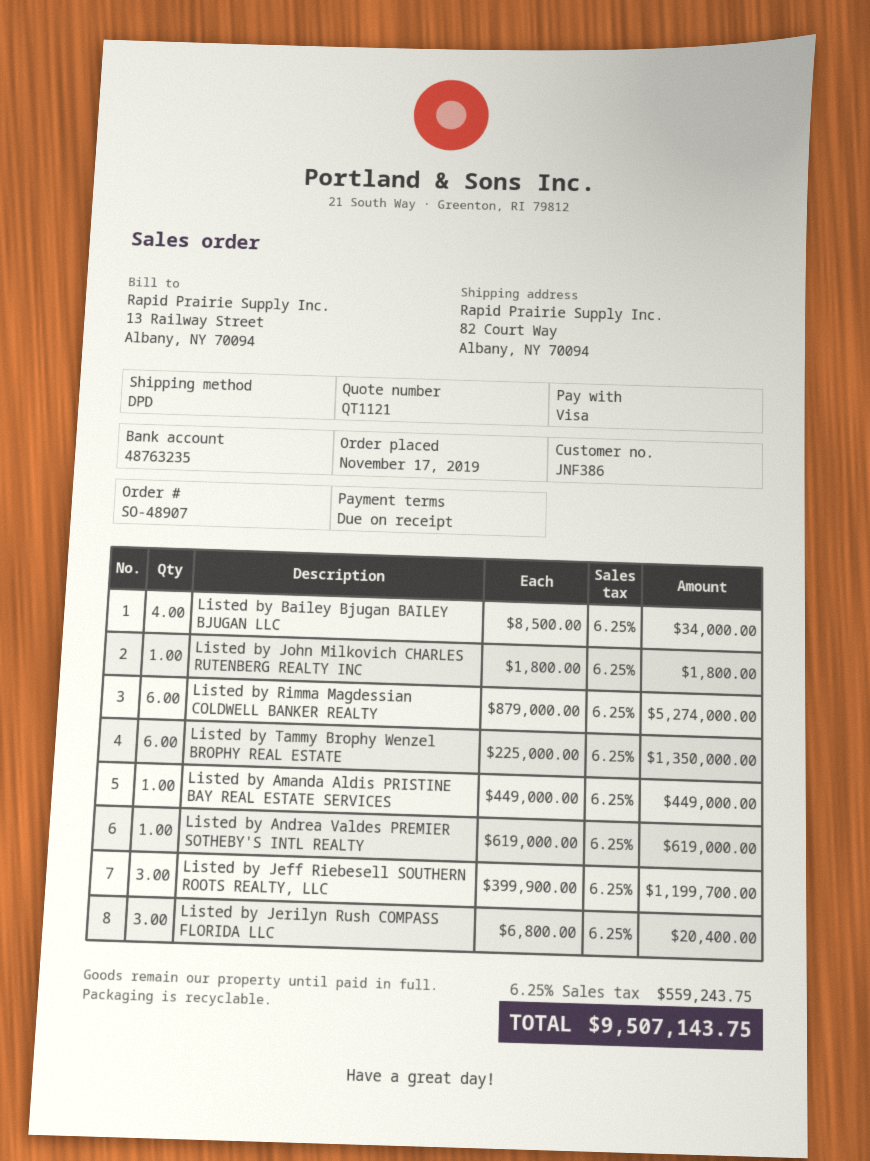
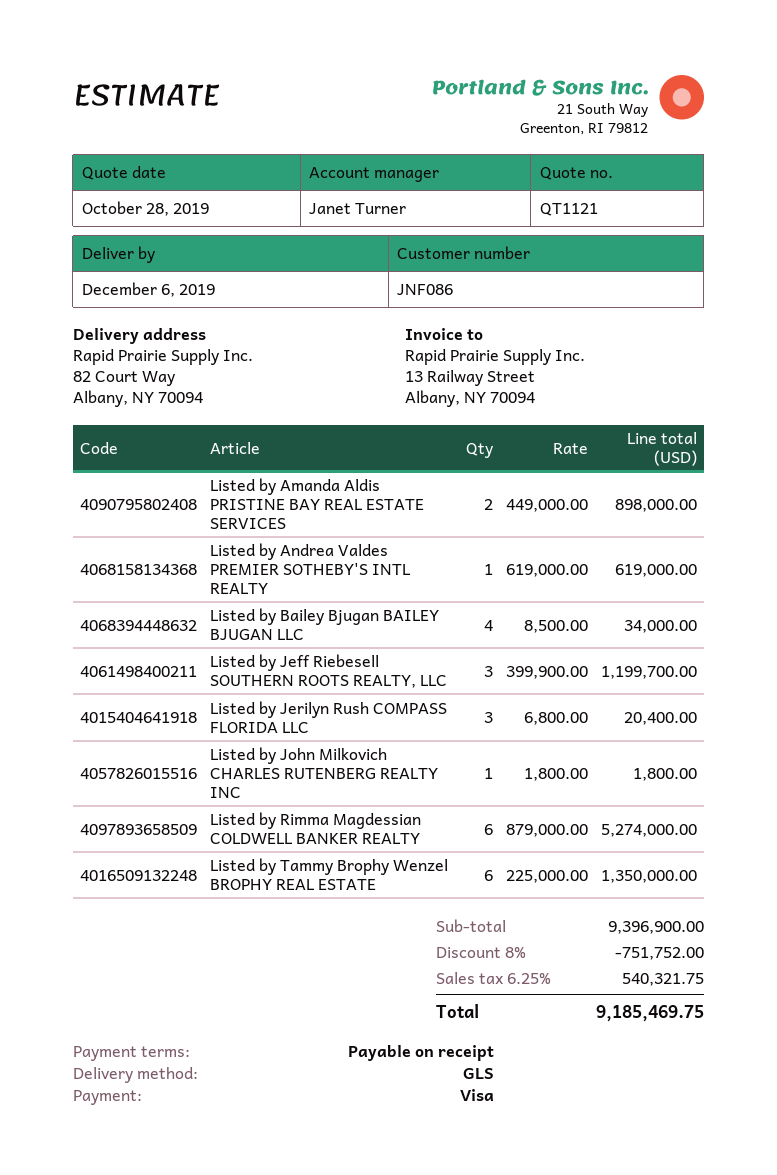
customer number: JNF386 -> JNF086
shipping method: DPD -> GLS
Listed by Amanda Aldis PRISTINE BAY REAL ESTATE SERVICES: 1 x 449000.00 = 449000.00 -> 2 x 449000.00 = 898000.00
discount: none -> 8% = 751752.00
tax: 6.25% = 559243.75 -> 6.25% = 540321.75
total: 9507143.75 -> 9185469.75

